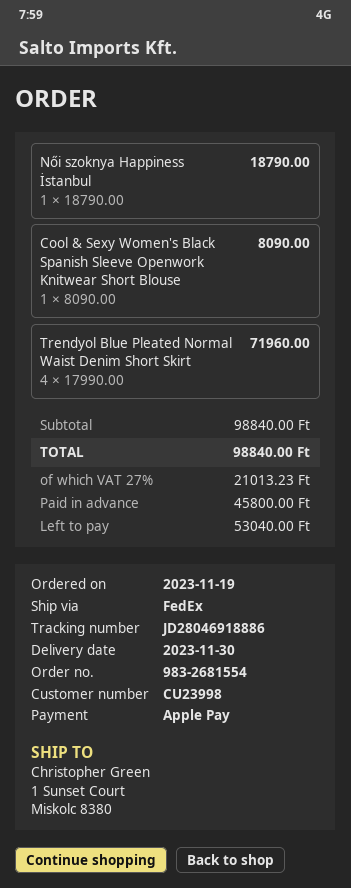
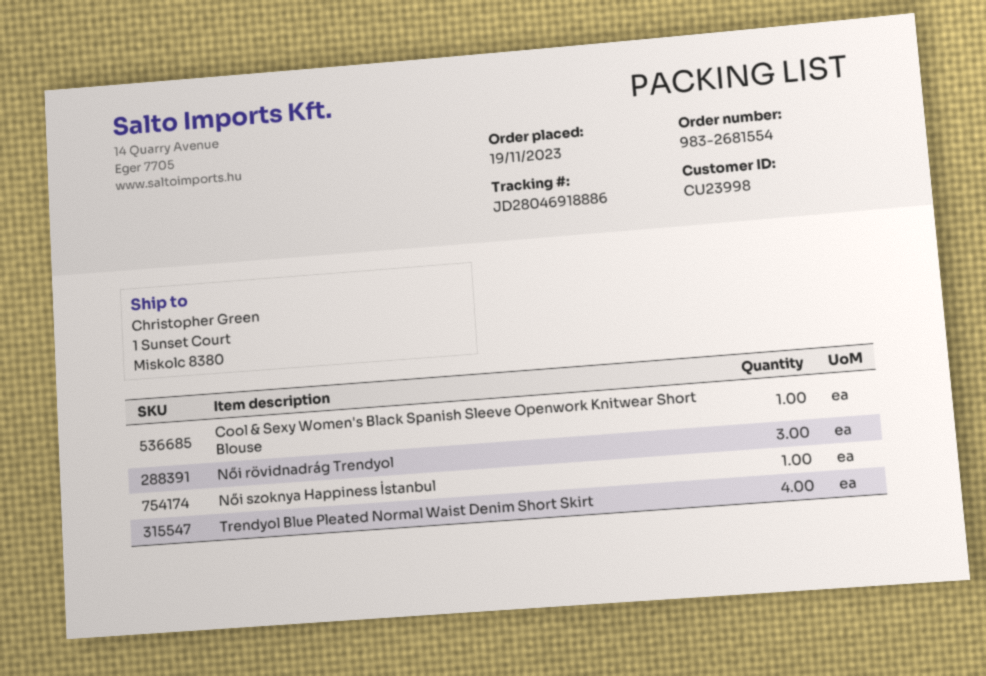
Női rövidnadrág Trendyol: none -> 3

